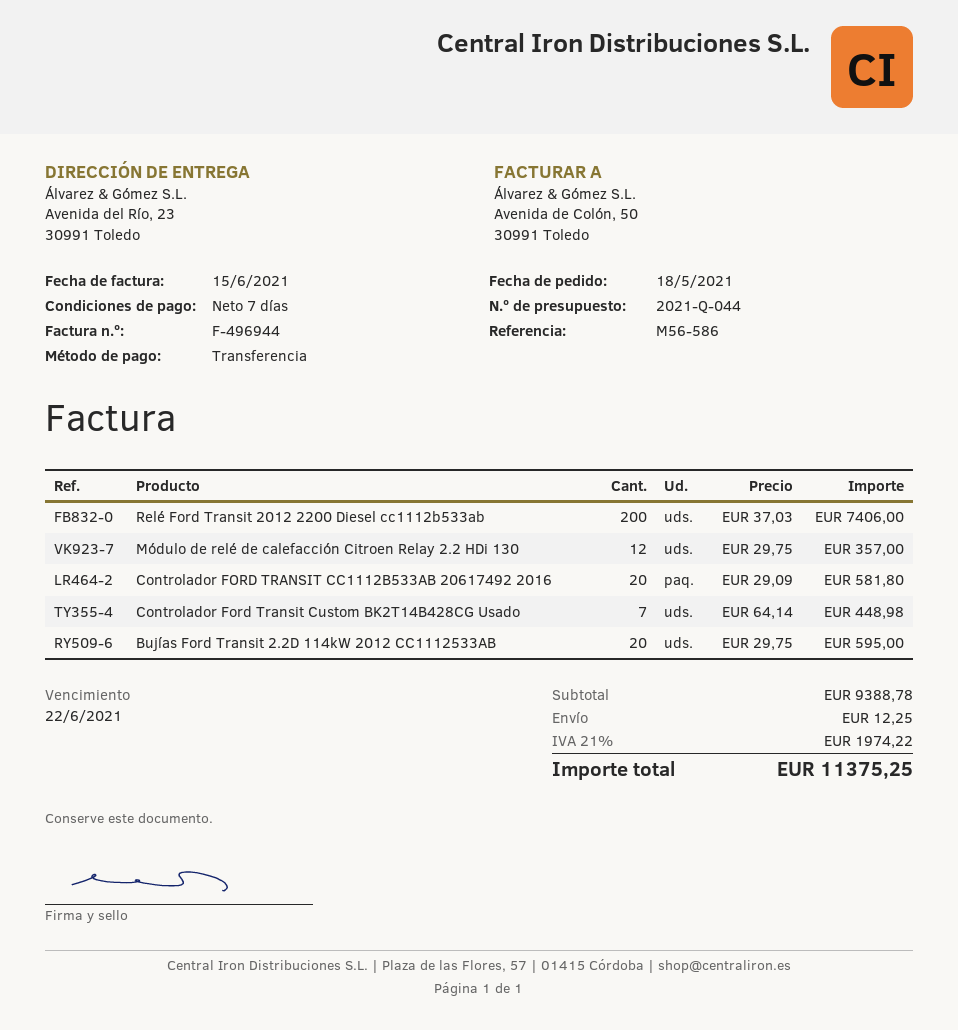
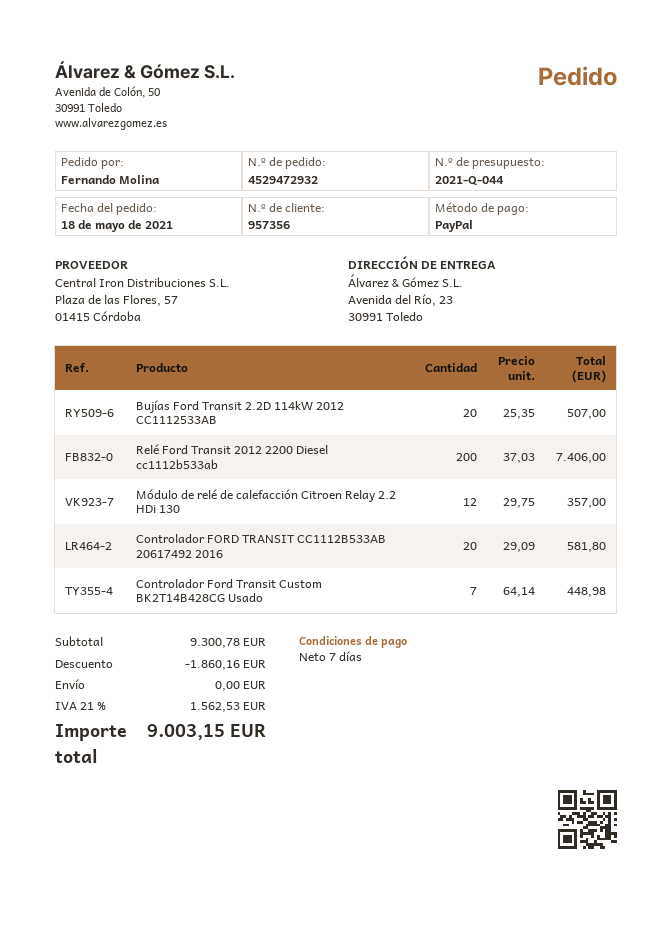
payment method: bank transfer -> PayPal
Bujías Ford Transit 2.2D 114kW 2012 CC1112533AB: 20 x 29.75 = 595.00 -> 20 x 25.35 = 507.00
subtotal: 9388.78 -> 9300.78
discount: none -> 1860.16
shipping: 12.25 -> 0.00
tax: 21% = 1974.22 -> 21% = 1562.53
total: 11375.25 -> 9003.15

